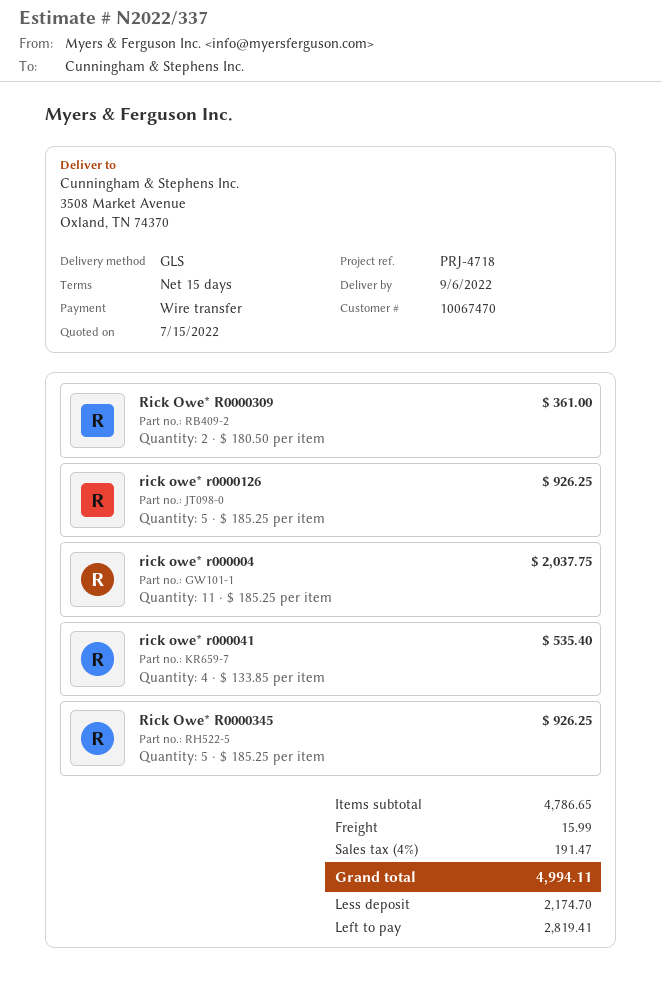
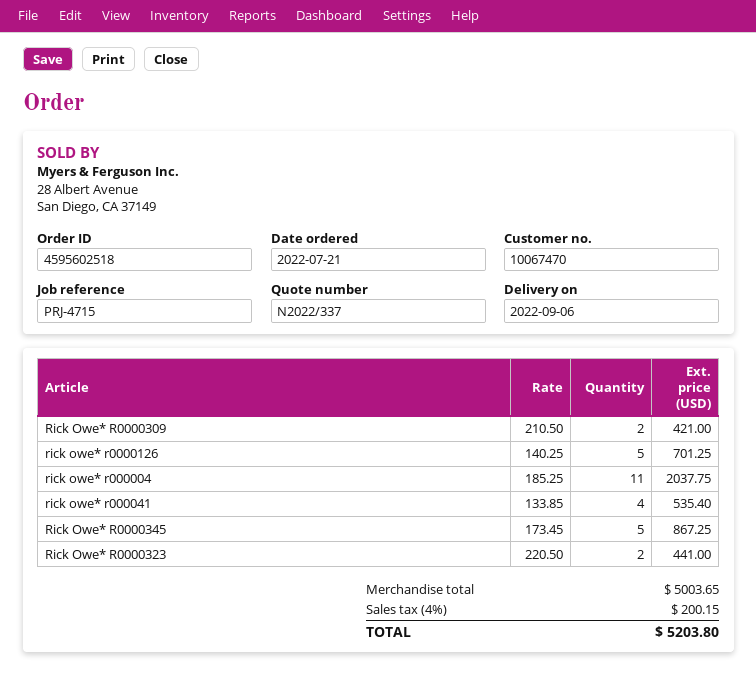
reference: PRJ-4718 -> PRJ-4715
Rick Owe* R0000309: 2 x 180.50 = 361.00 -> 2 x 210.50 = 421.00
rick owe* r0000126: 5 x 185.25 = 926.25 -> 5 x 140.25 = 701.25
Rick Owe* R0000345: 5 x 185.25 = 926.25 -> 5 x 173.45 = 867.25
Rick Owe* R0000323: none -> 2 x 220.50 = 441.00
subtotal: 4786.65 -> 5003.65
shipping: 15.99 -> none
tax: 4% = 191.47 -> 4% = 200.15
total: 4994.11 -> 5203.80

